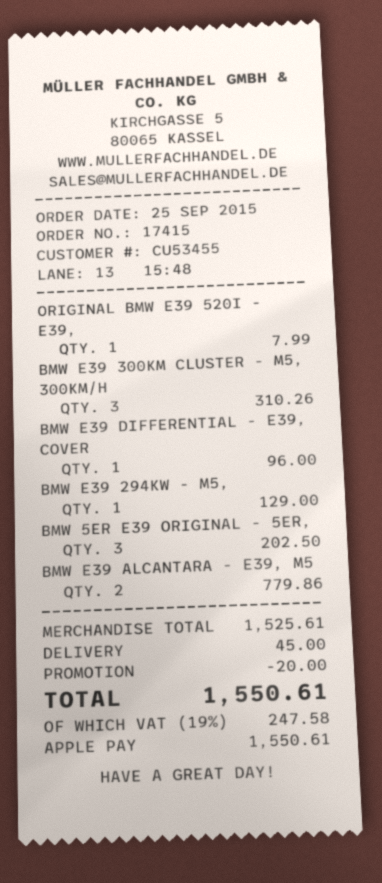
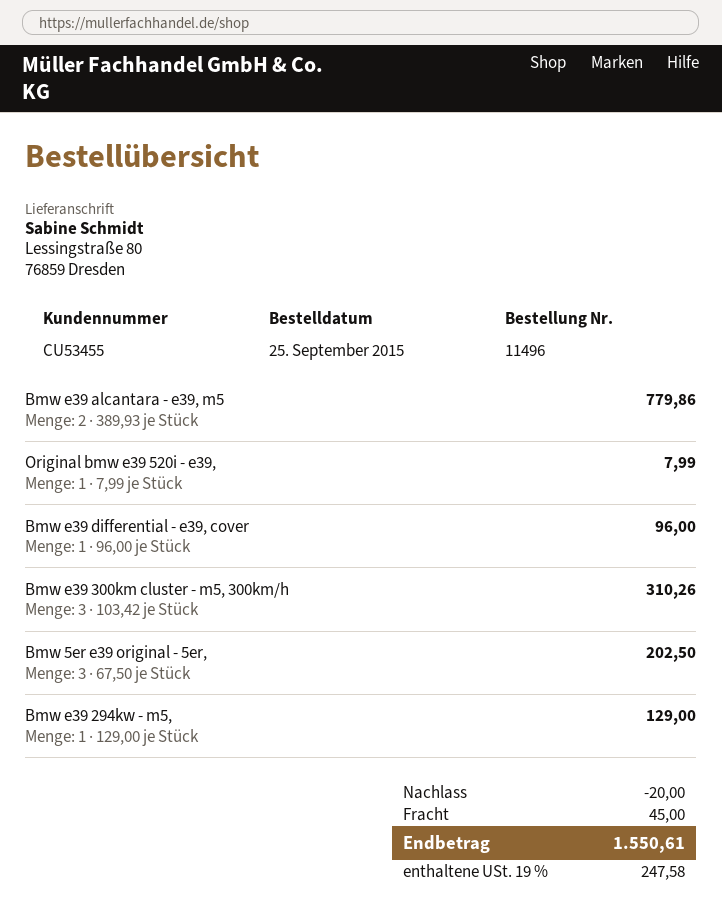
order number: 17415 -> 11496

